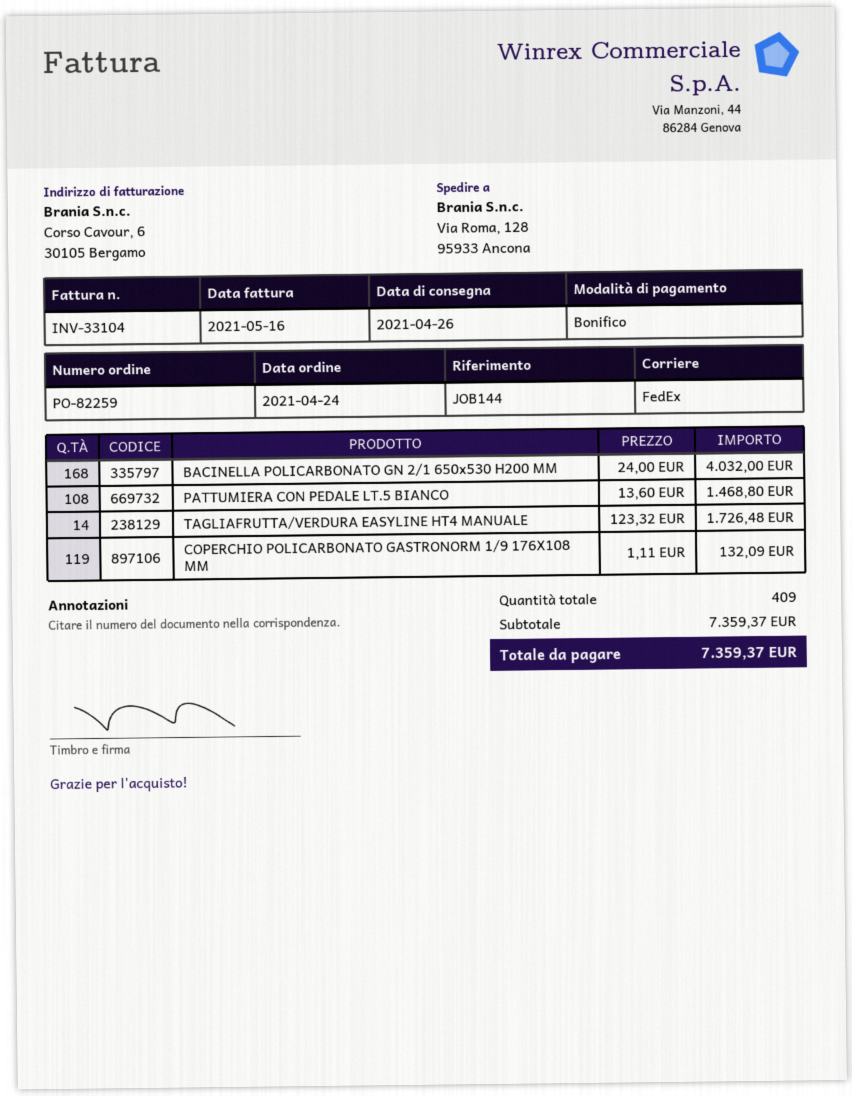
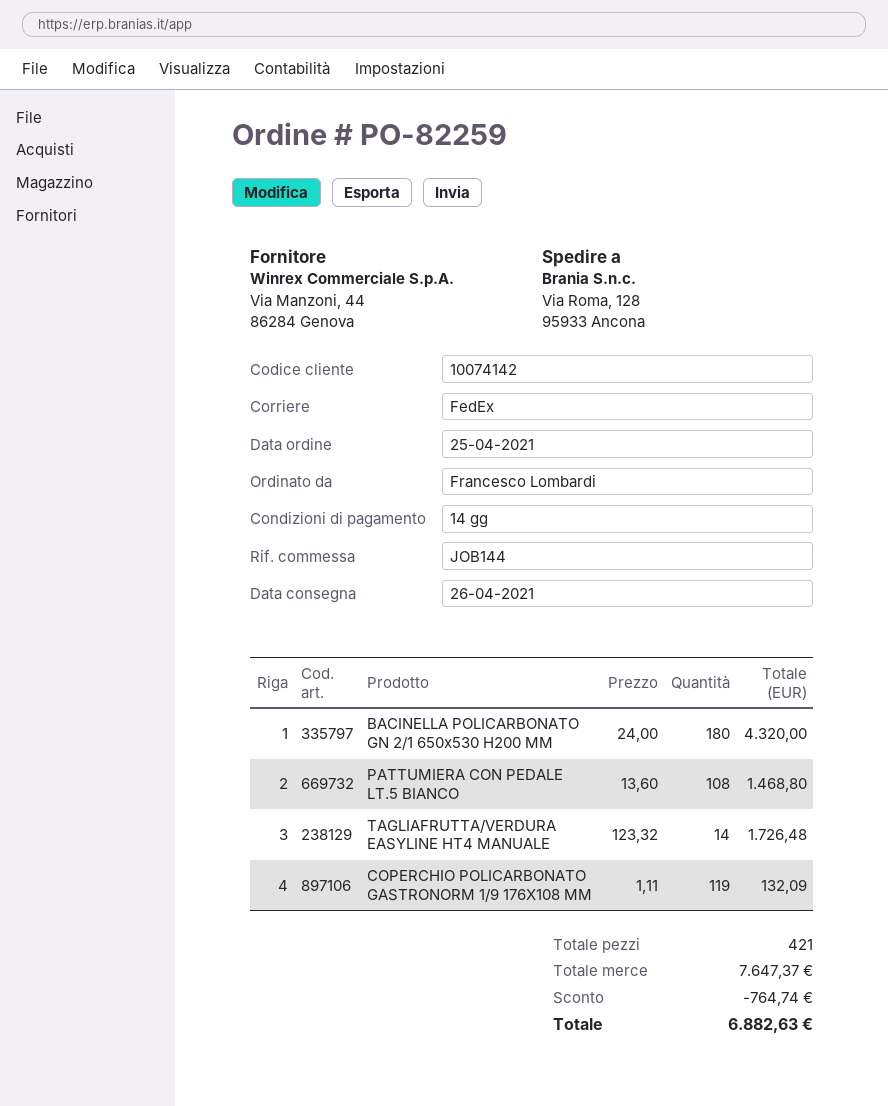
order date: 2021-04-24 -> 2021-04-25
BACINELLA POLICARBONATO GN 2/1 650x530 H200 MM: 168 x 24.00 = 4032.00 -> 180 x 24.00 = 4320.00
total quantity: 409 -> 421
subtotal: 7359.37 -> 7647.37
discount: none -> 764.74
total: 7359.37 -> 6882.63

